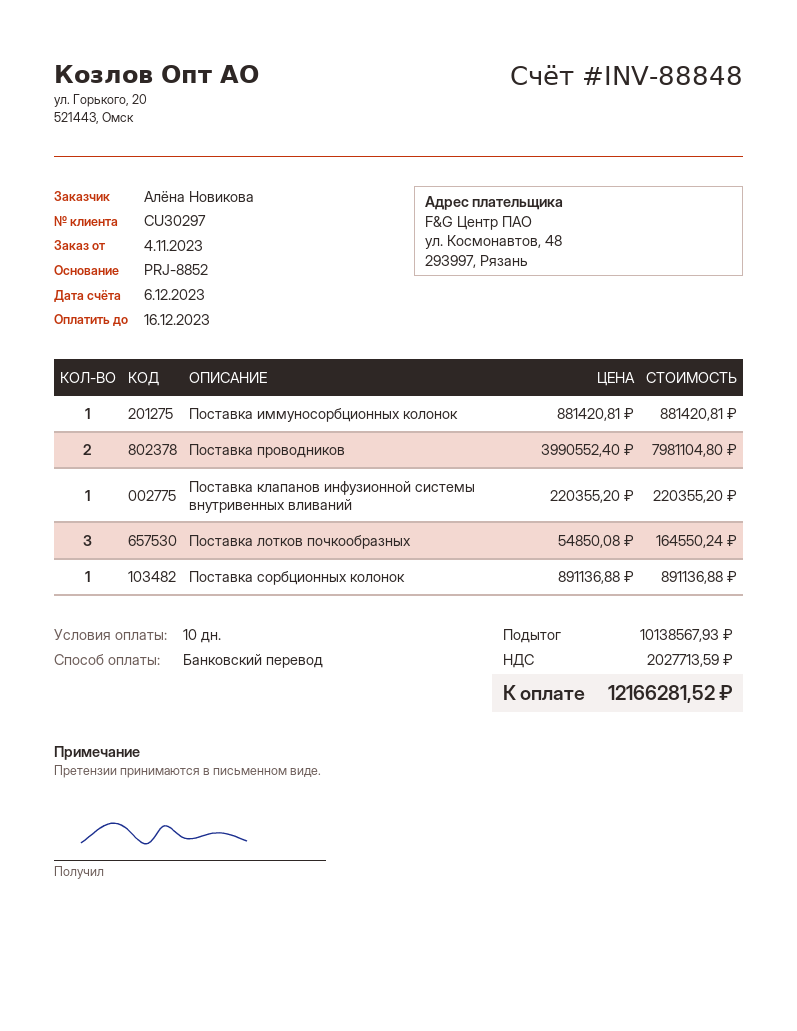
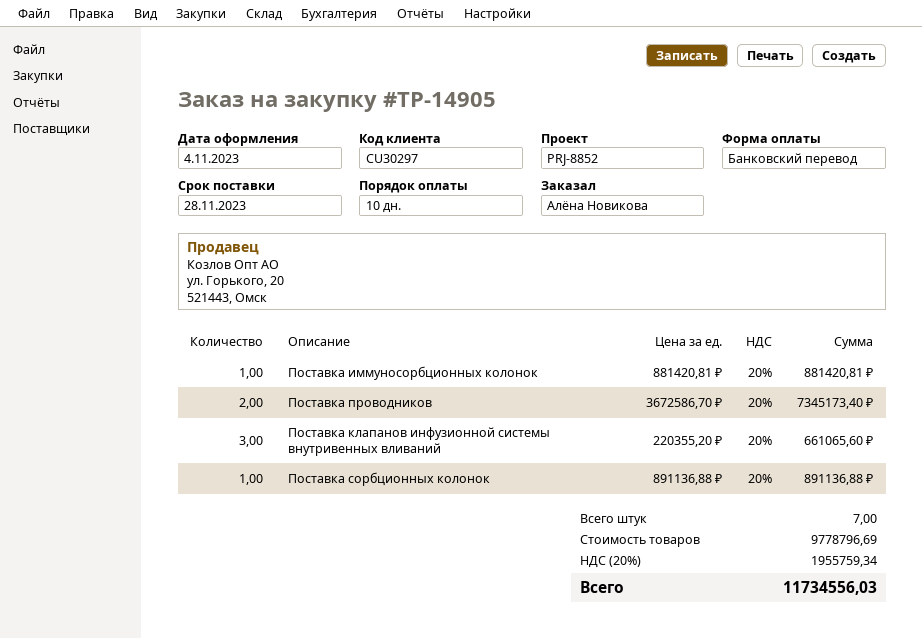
Поставка проводников: 2 x 3990552.40 = 7981104.80 -> 2 x 3672586.70 = 7345173.40
Поставка клапанов инфузионной системы внутривенных вливаний: 1 x 220355.20 = 220355.20 -> 3 x 220355.20 = 661065.60
Поставка лотков почкообразных: 3 x 54850.08 = 164550.24 -> none
subtotal: 10138567.93 -> 9778796.69
tax: 2027713.59 -> 1955759.34
total: 12166281.52 -> 11734556.03

